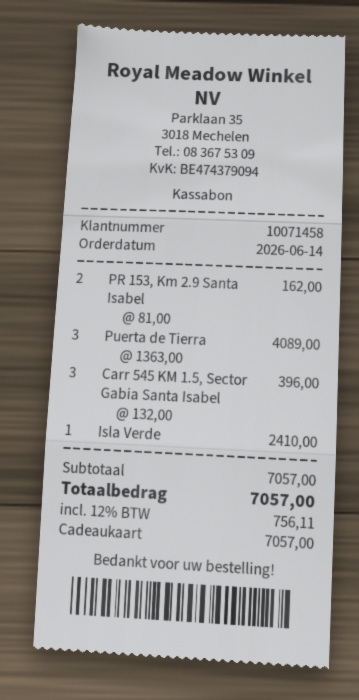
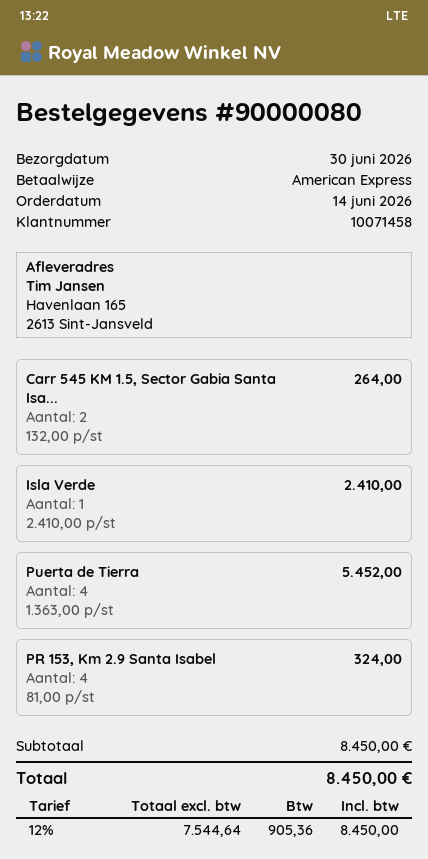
payment method: gift card -> American Express
PR 153, Km 2.9 Santa Isabel: 2 x 81.00 = 162.00 -> 4 x 81.00 = 324.00
Puerta de Tierra: 3 x 1363.00 = 4089.00 -> 4 x 1363.00 = 5452.00
Carr 545 KM 1.5, Sector Gabia Santa Isabel: 3 x 132.00 = 396.00 -> 2 x 132.00 = 264.00
subtotal: 7057.00 -> 8450.00
tax: 12% = 756.11 -> 12% = 905.36
total: 7057.00 -> 8450.00

